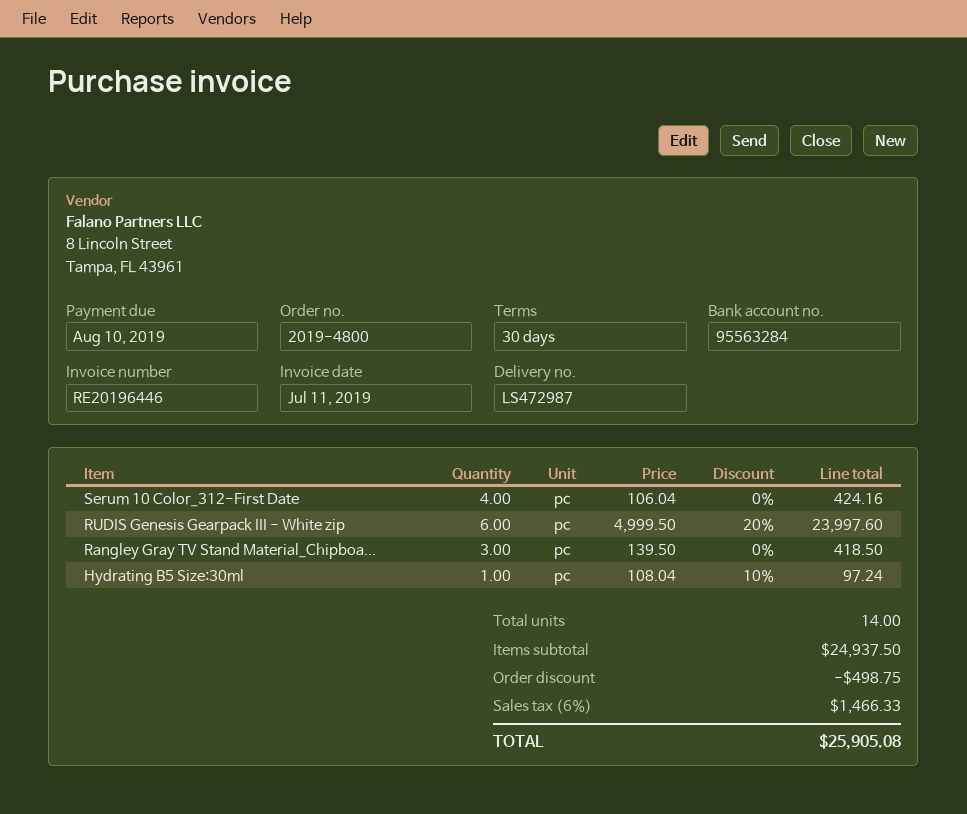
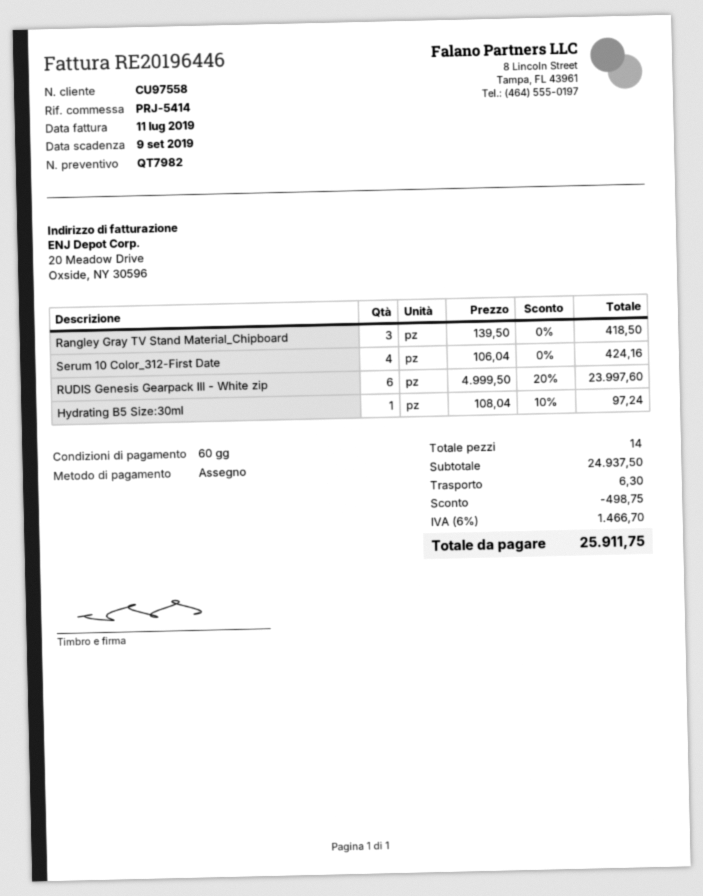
payment terms: 30 days -> 60 days
due date: 2019-08-10 -> 2019-09-09
shipping: none -> 6.30
tax: 6% = 1466.33 -> 6% = 1466.70
total: 25905.08 -> 25911.75

